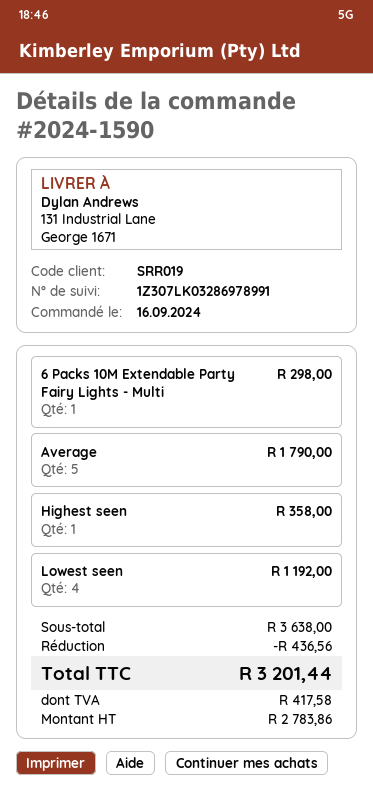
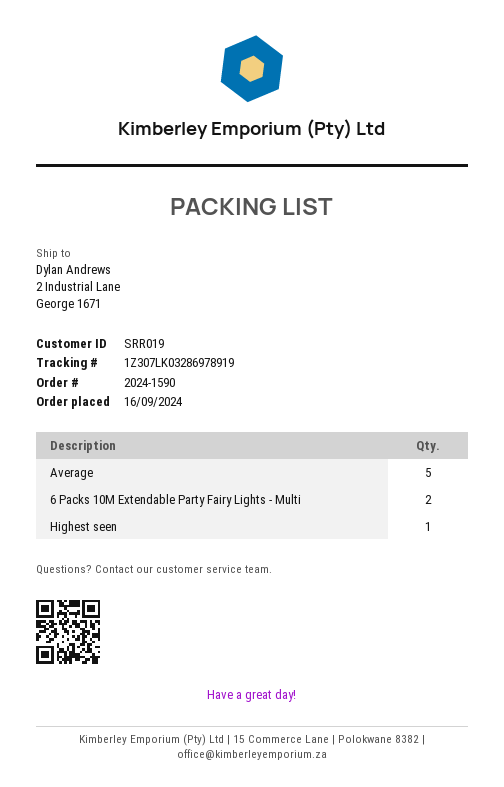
tracking number: 1Z307LK03286978991 -> 1Z307LK03286978919
ship to: 131 Industrial Lane, George 1671 -> 2 Industrial Lane, George 1671
6 Packs 10M Extendable Party Fairy Lights - Multi: 1 -> 2
Lowest seen: 4 -> none

